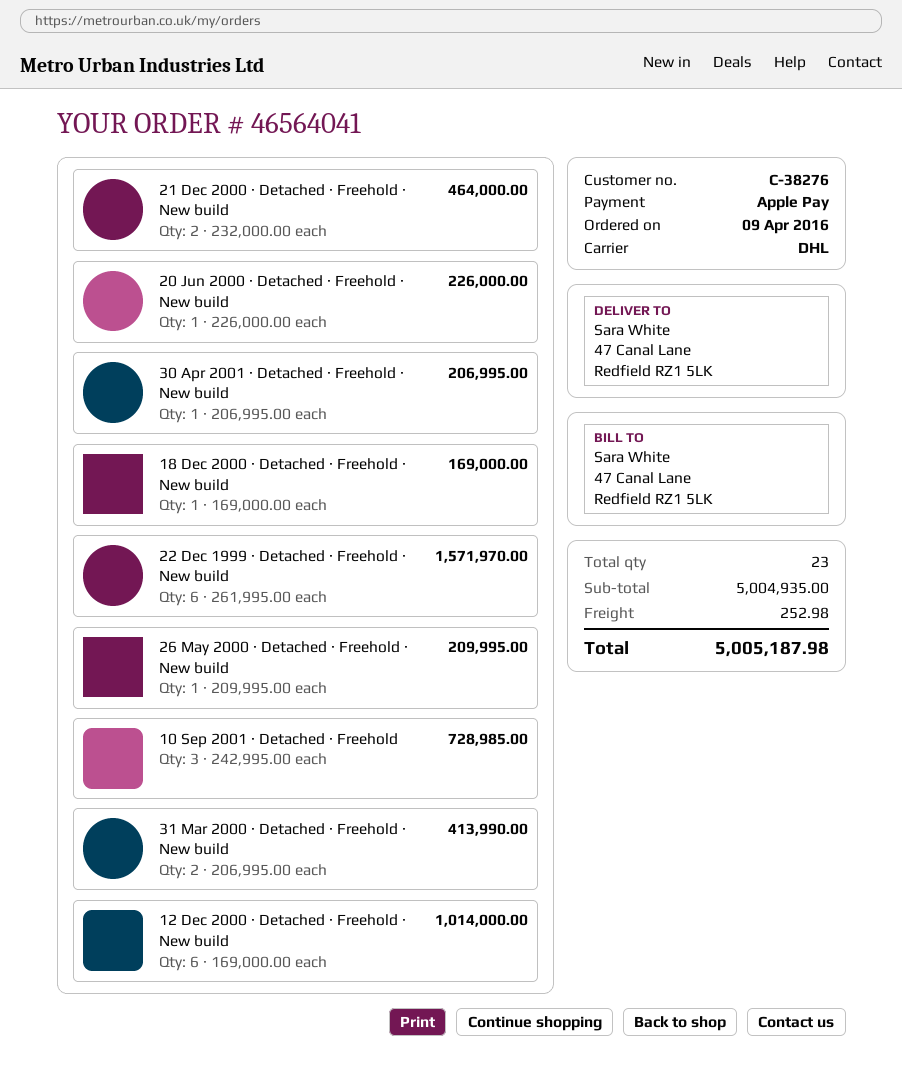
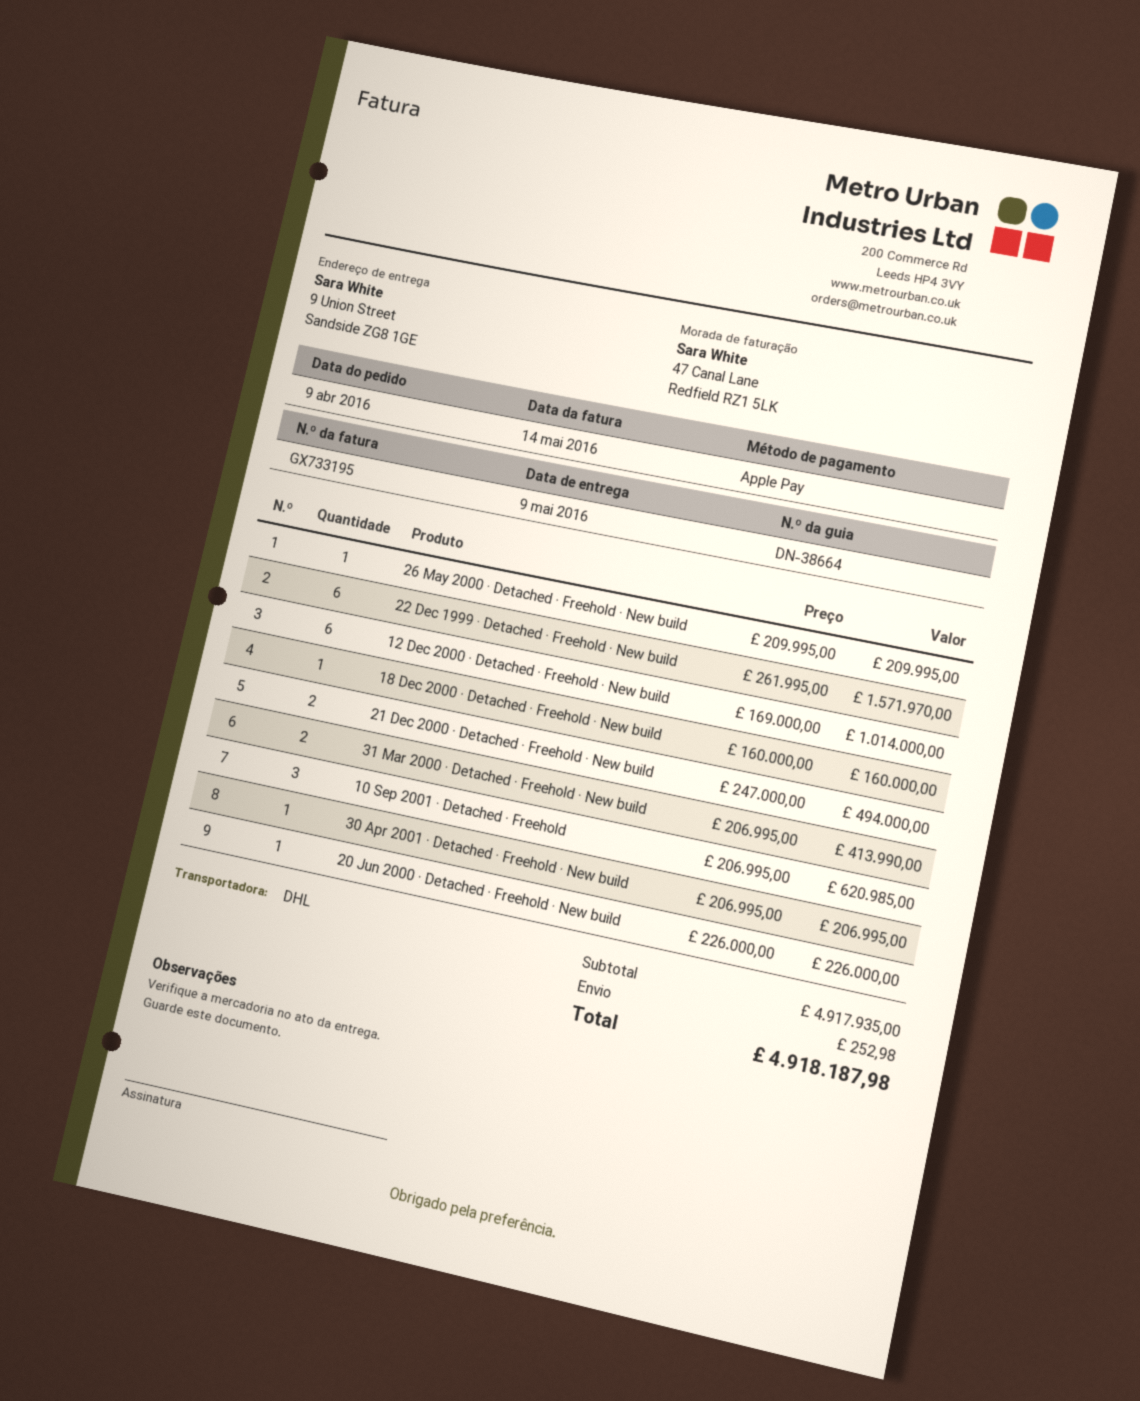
ship to: 47 Canal Lane, Redfield RZ1 5LK -> 9 Union Street, Sandside ZG8 1GE
21 Dec 2000 · Detached · Freehold · New build: 2 x 232000.00 = 464000.00 -> 2 x 247000.00 = 494000.00
18 Dec 2000 · Detached · Freehold · New build: 1 x 169000.00 = 169000.00 -> 1 x 160000.00 = 160000.00
10 Sep 2001 · Detached · Freehold: 3 x 242995.00 = 728985.00 -> 3 x 206995.00 = 620985.00
subtotal: 5004935.00 -> 4917935.00
total: 5005187.98 -> 4918187.98

